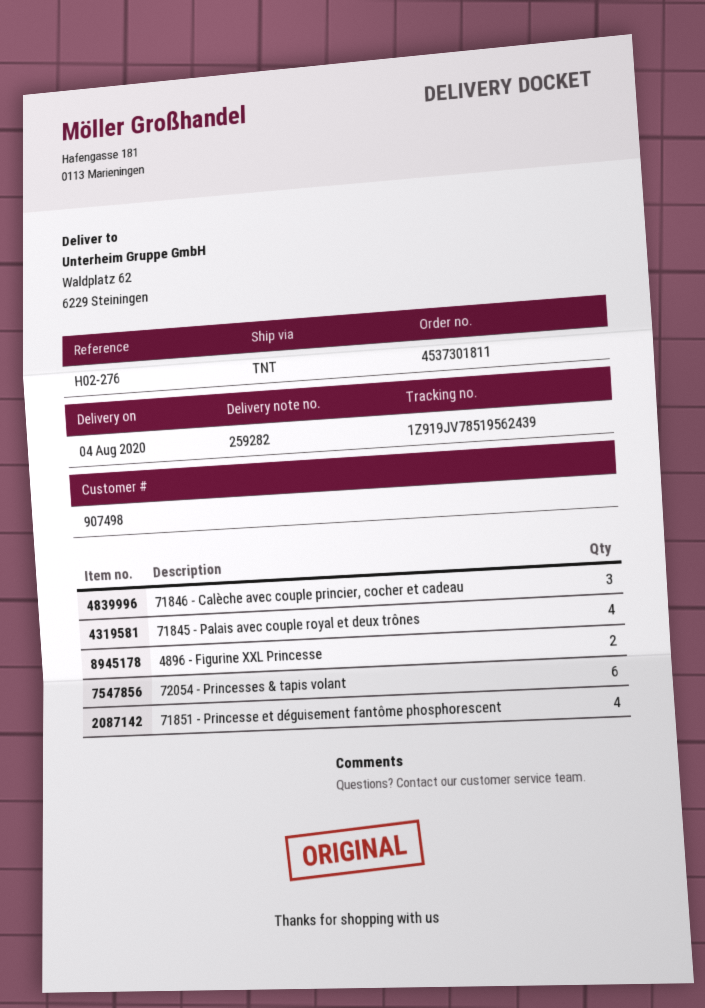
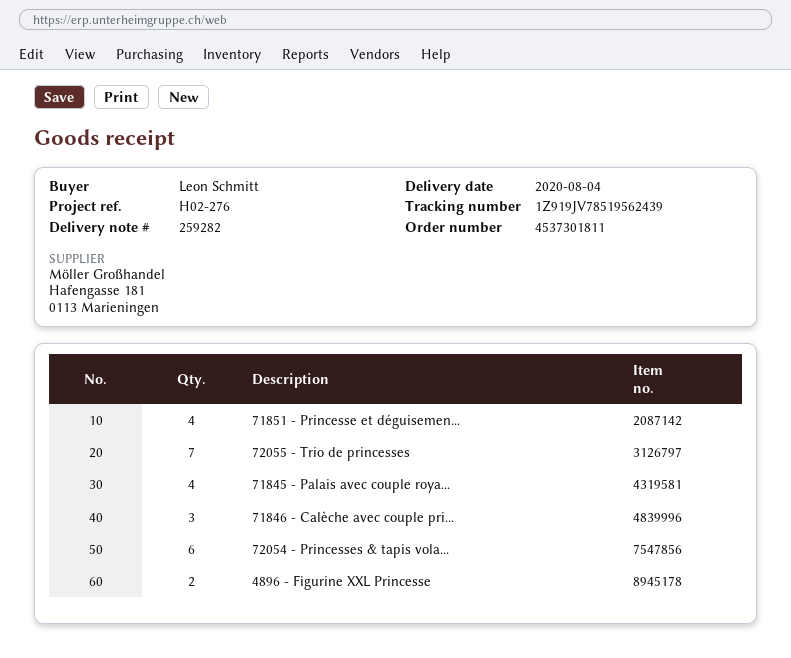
72055 - Trio de princesses: none -> 7

